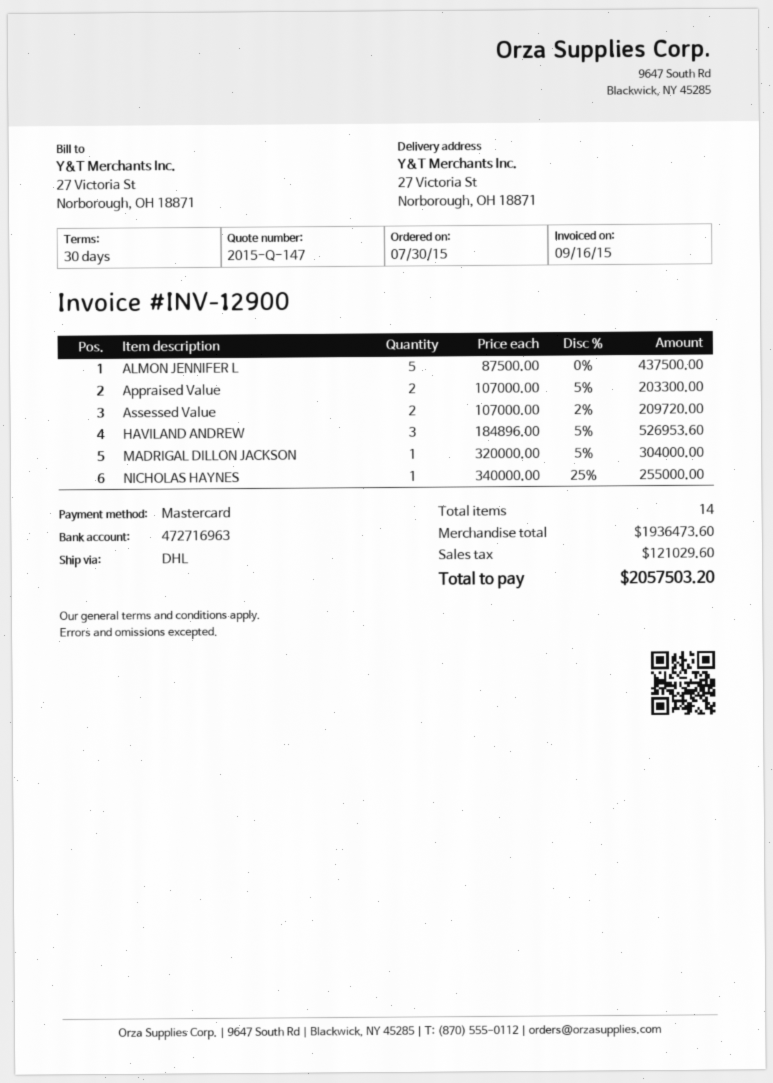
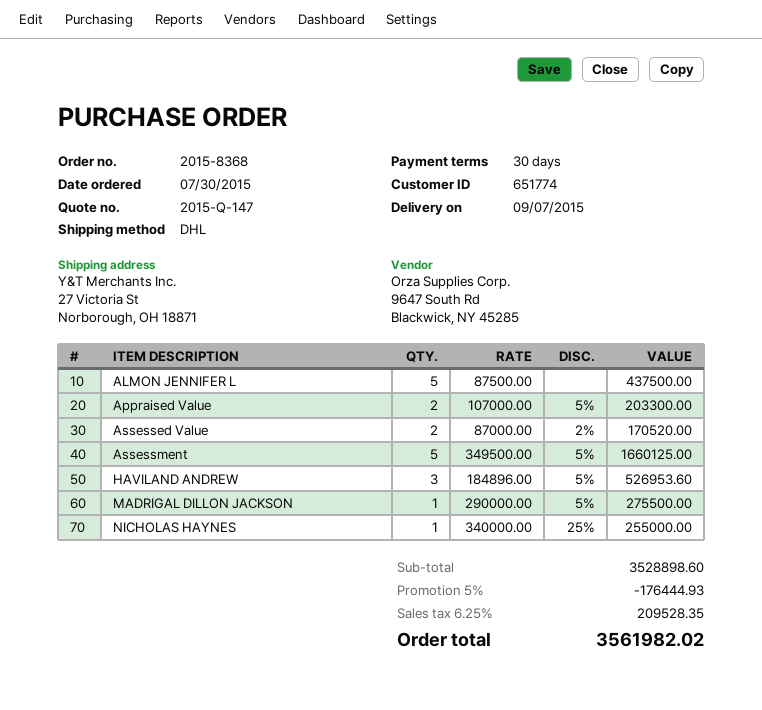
Assessed Value: 2 x 107000.00 - 2% = 209720.00 -> 2 x 87000.00 - 2% = 170520.00
MADRIGAL DILLON JACKSON: 1 x 320000.00 - 5% = 304000.00 -> 1 x 290000.00 - 5% = 275500.00
Assessment: none -> 5 x 349500.00 - 5% = 1660125.00
subtotal: 1936473.60 -> 3528898.60
discount: none -> 5% = 176444.93
tax: 121029.60 -> 209528.35
total: 2057503.20 -> 3561982.02

